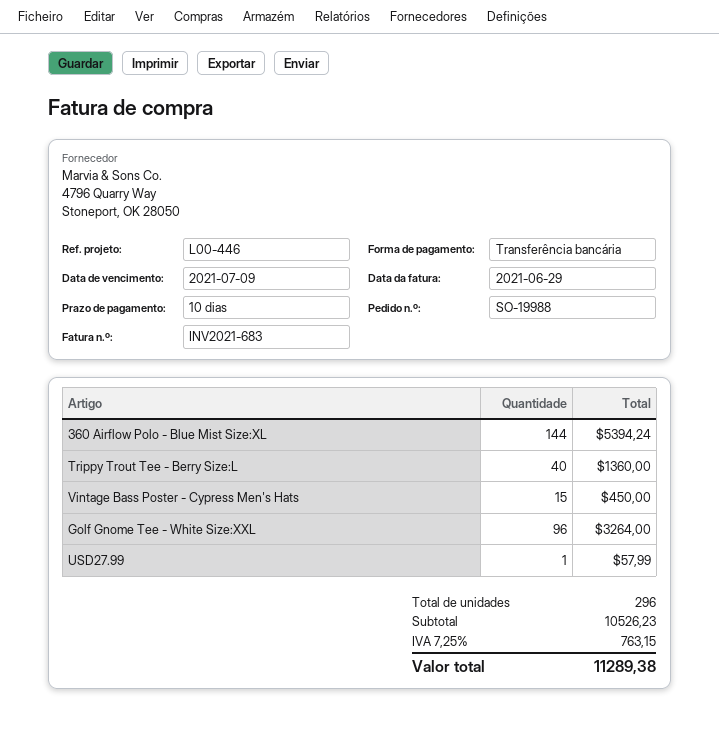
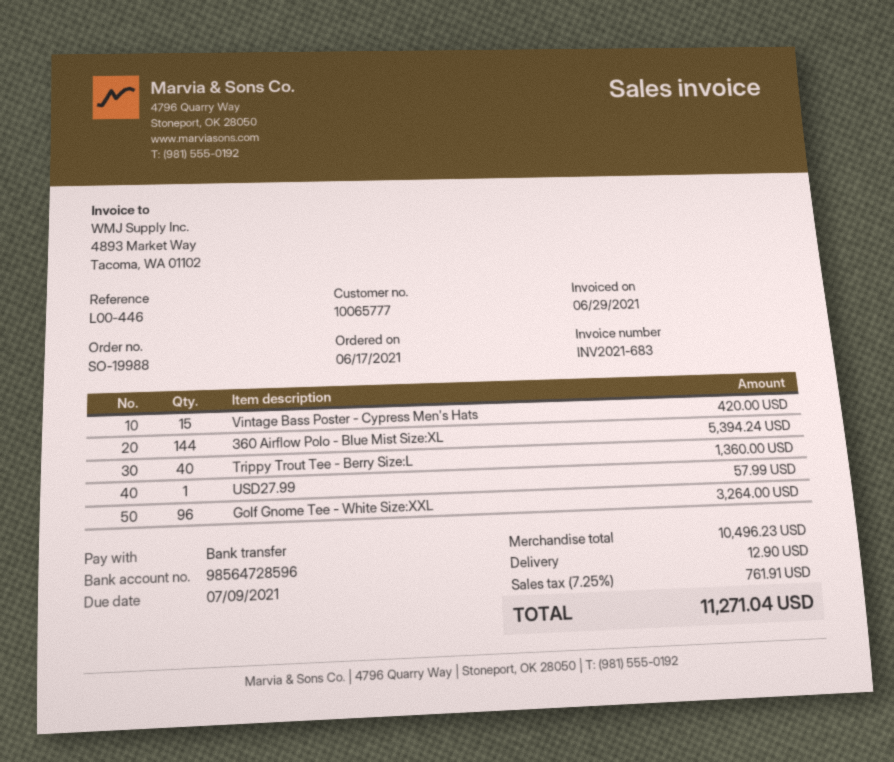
Vintage Bass Poster - Cypress Men's Hats: 15 for 450.00 -> 15 for 420.00
subtotal: 10526.23 -> 10496.23
shipping: none -> 12.90
tax: 7.25% = 763.15 -> 7.25% = 761.91
total: 11289.38 -> 11271.04

